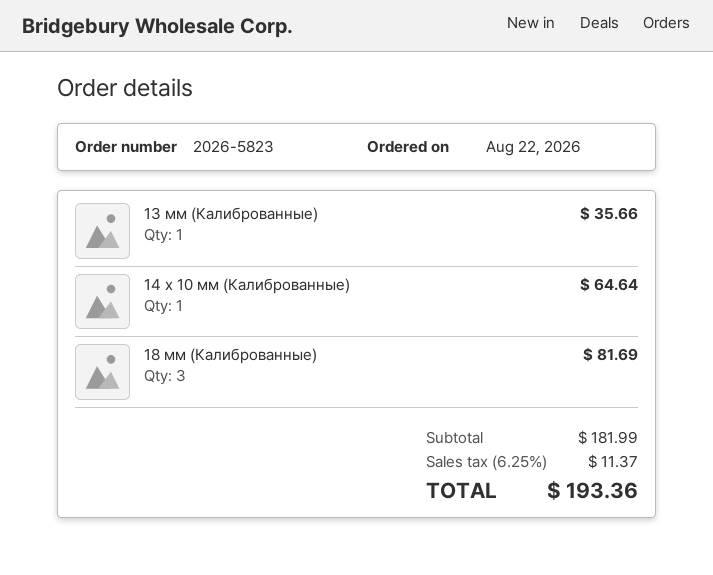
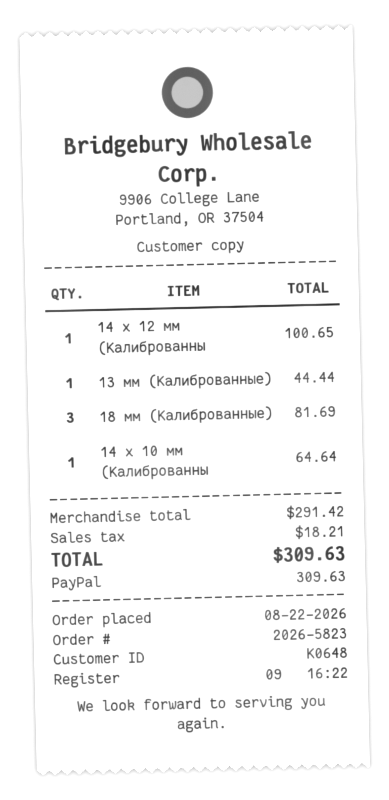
13 мм (Калиброванные): 1 for 35.66 -> 1 for 44.44
14 x 12 мм (Калиброванны: none -> 1 for 100.65
subtotal: 181.99 -> 291.42
tax: 11.37 -> 18.21
total: 193.36 -> 309.63

